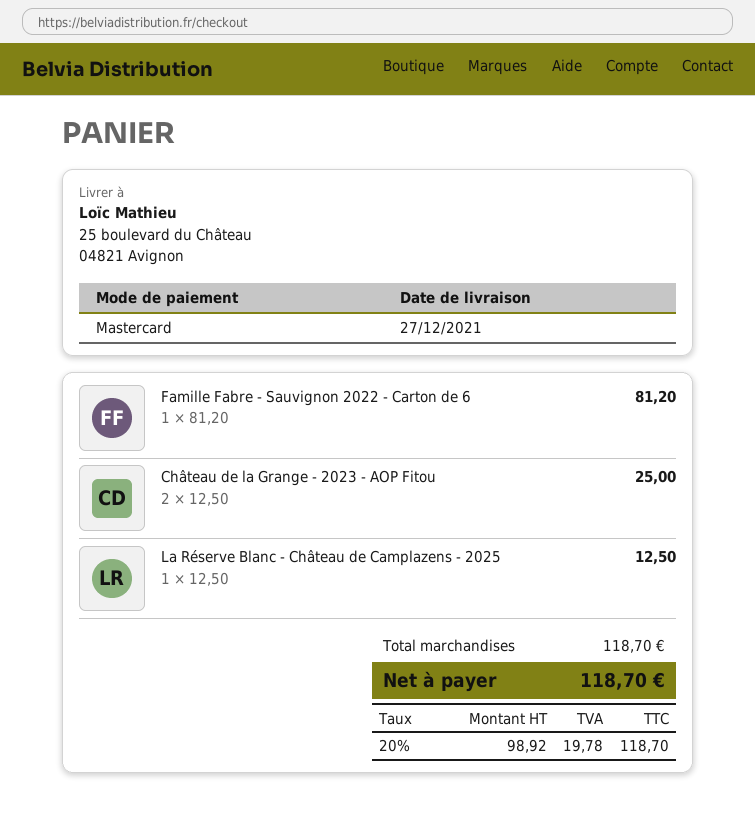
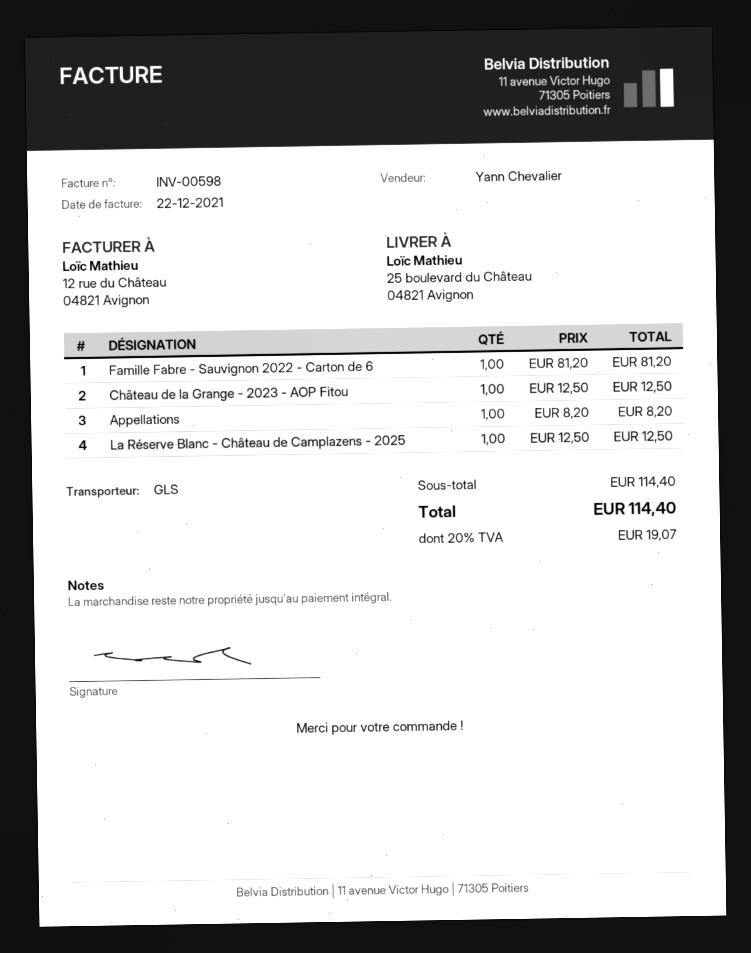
Château de la Grange - 2023 - AOP Fitou: 2 x 12.50 = 25.00 -> 1 x 12.50 = 12.50
Appellations: none -> 1 x 8.20 = 8.20
subtotal: 118.70 -> 114.40
tax: 20% = 19.78 -> 20% = 19.07
total: 118.70 -> 114.40

